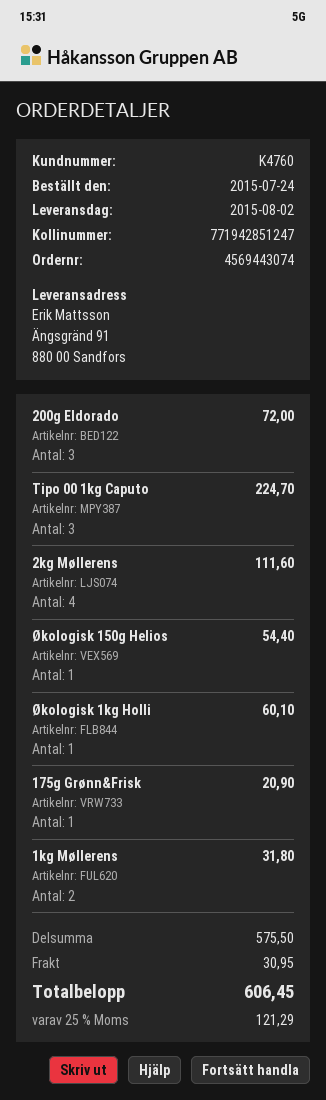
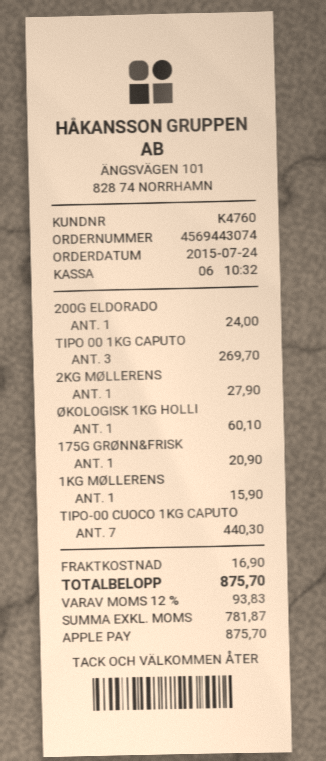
200g Eldorado: 3 for 72.00 -> 1 for 24.00
Tipo 00 1kg Caputo: 3 for 224.70 -> 3 for 269.70
2kg Møllerens: 4 for 111.60 -> 1 for 27.90
Økologisk 150g Helios: 1 for 54.40 -> none
1kg Møllerens: 2 for 31.80 -> 1 for 15.90
TIPO-00 CUOCO 1KG CAPUTO: none -> 7 for 440.30
shipping: 30.95 -> 16.90
tax: 25% = 121.29 -> 12% = 93.83
total: 606.45 -> 875.70

